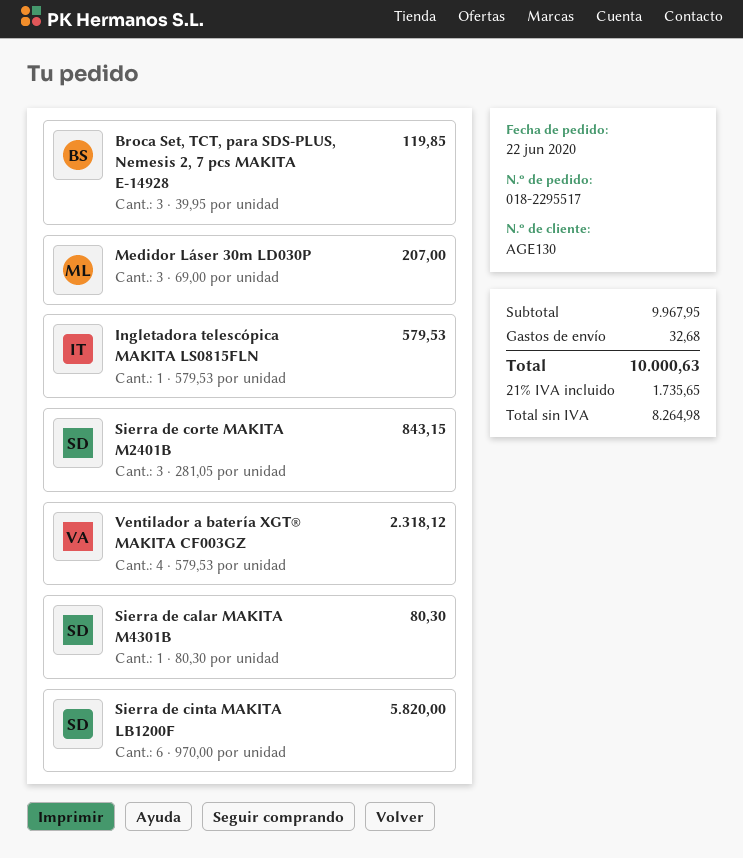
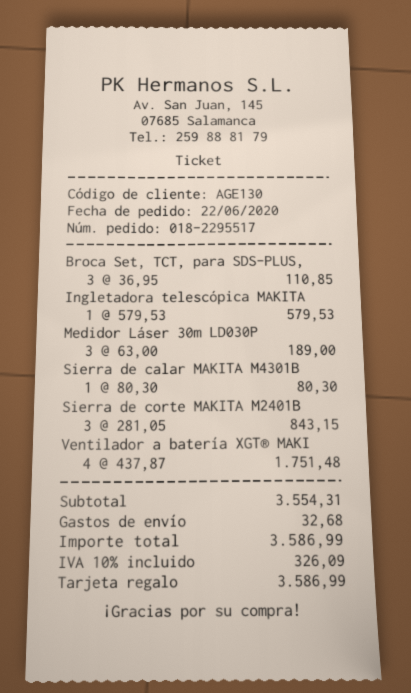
Broca Set, TCT, para SDS-PLUS, Nemesis 2, 7 pcs MAKITA E-14928: 3 x 39.95 = 119.85 -> 3 x 36.95 = 110.85
Medidor Láser 30m LD030P: 3 x 69.00 = 207.00 -> 3 x 63.00 = 189.00
Ventilador a batería XGT® MAKITA CF003GZ: 4 x 579.53 = 2318.12 -> 4 x 437.87 = 1751.48
Sierra de cinta MAKITA LB1200F: 6 x 970.00 = 5820.00 -> none
subtotal: 9967.95 -> 3554.31
tax: 21% = 1735.65 -> 10% = 326.09
total: 10000.63 -> 3586.99

